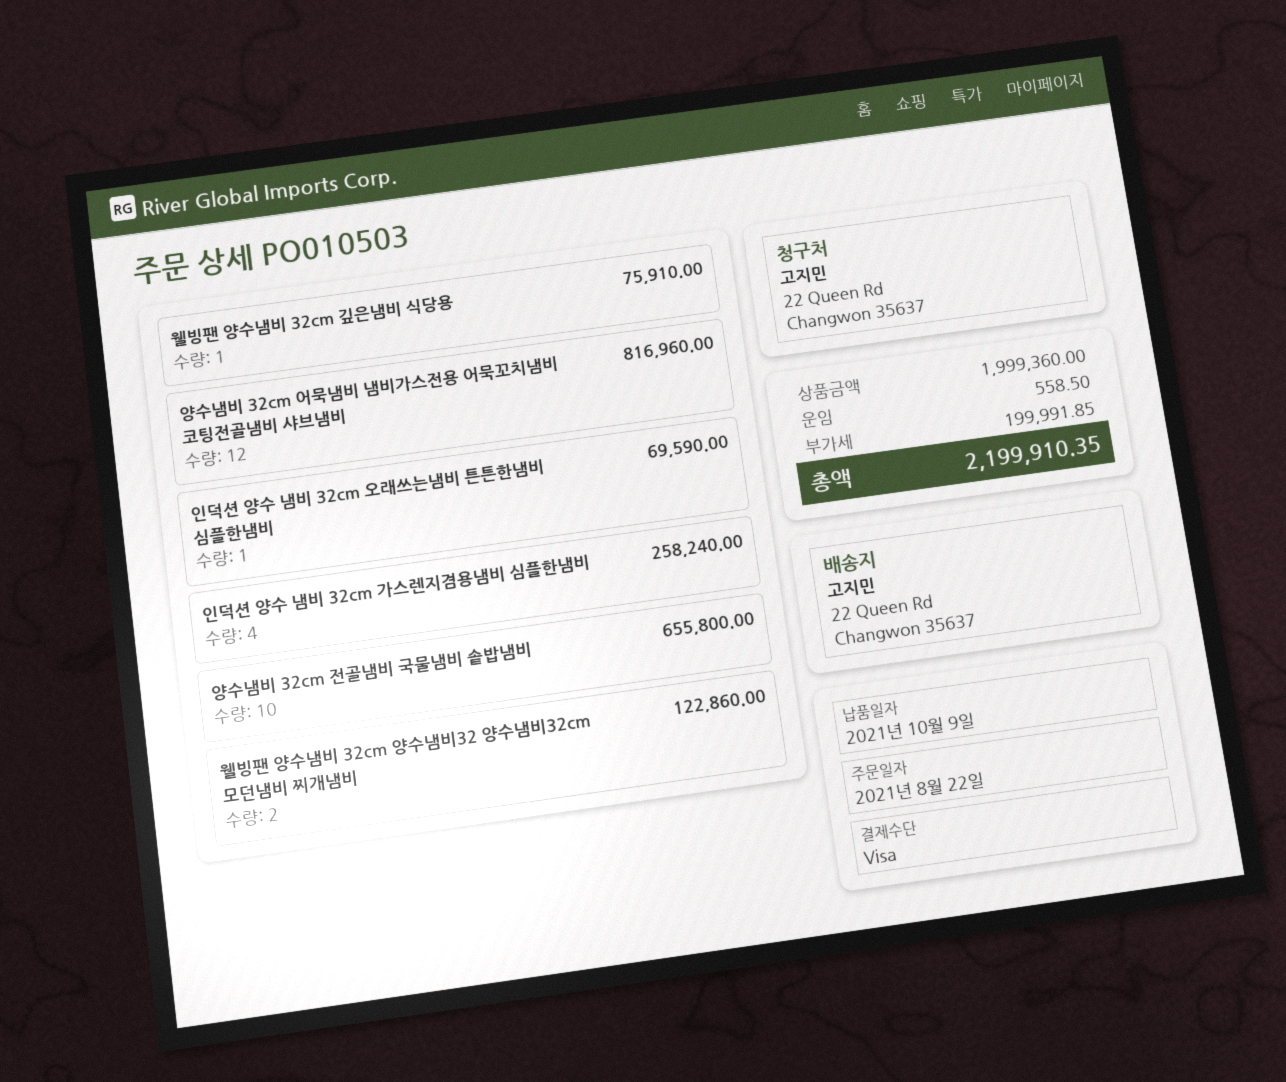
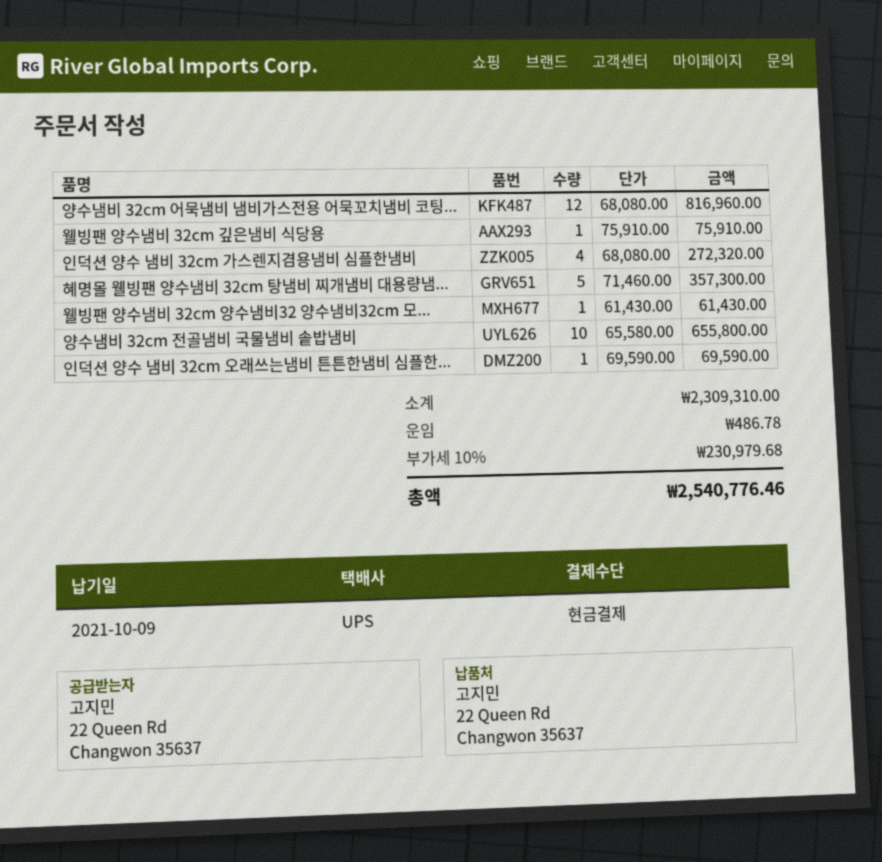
payment method: Visa -> cash
인덕션 양수 냄비 32cm 가스렌지겸용냄비 심플한냄비: 4 for 258240.00 -> 4 for 272320.00
웰빙팬 양수냄비 32cm 양수냄비32 양수냄비32cm 모던냄비 찌개냄비: 2 for 122860.00 -> 1 for 61430.00
혜명몰 웰빙팬 양수냄비 32cm 탕냄비 찌개냄비 대용량냄...: none -> 5 for 357300.00
subtotal: 1999360.00 -> 2309310.00
shipping: 558.50 -> 486.78
tax: 199991.85 -> 230979.68
total: 2199910.35 -> 2540776.46

